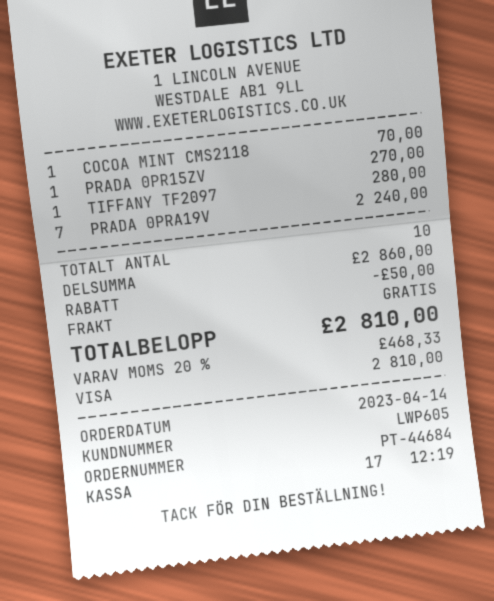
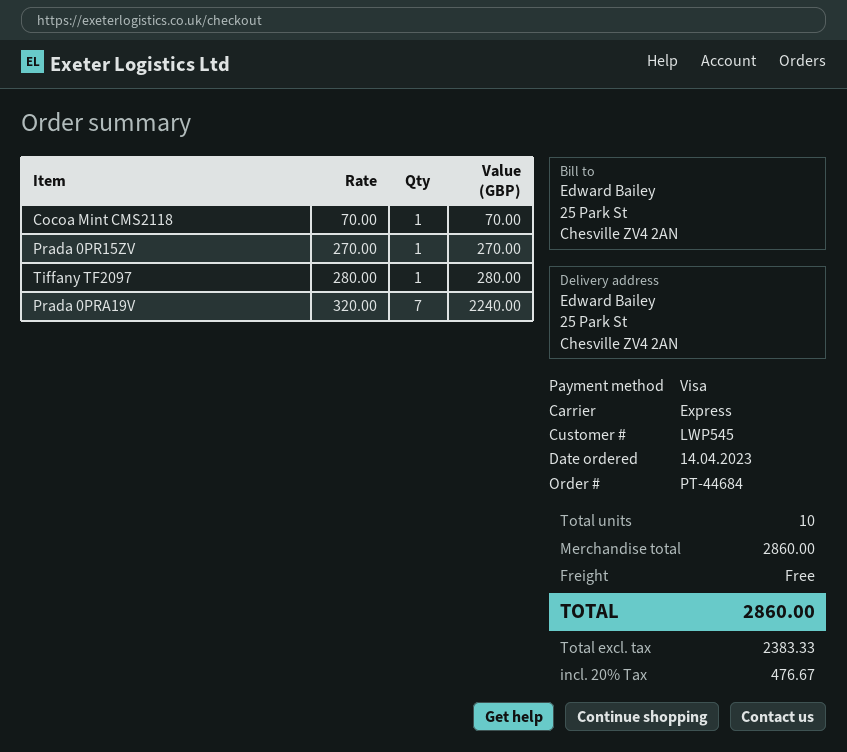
customer number: LWP605 -> LWP545
discount: 50.00 -> none
tax: 20% = 468.33 -> 20% = 476.67
total: 2810.00 -> 2860.00

